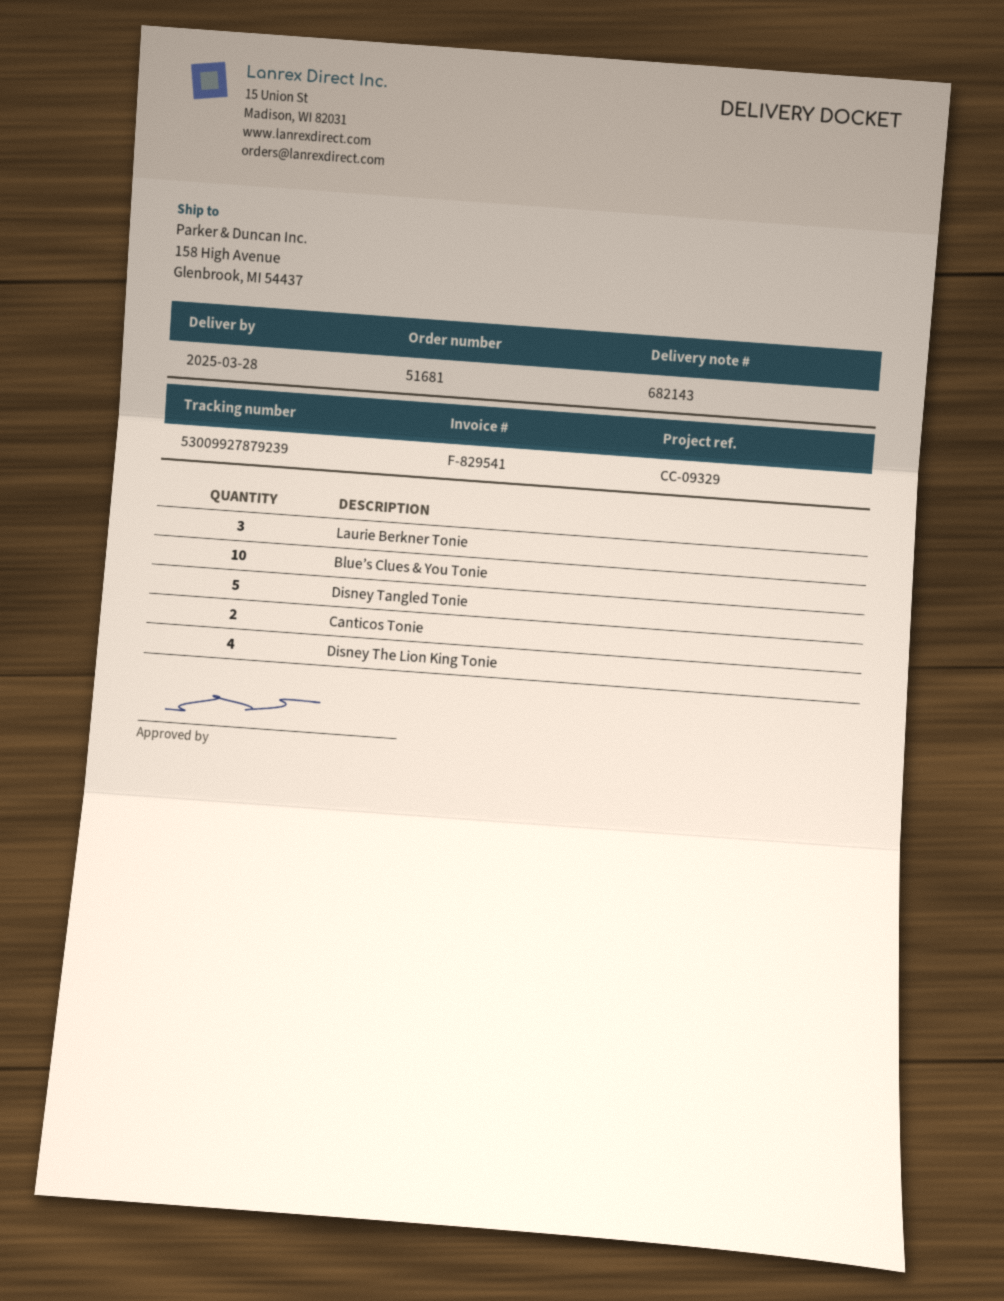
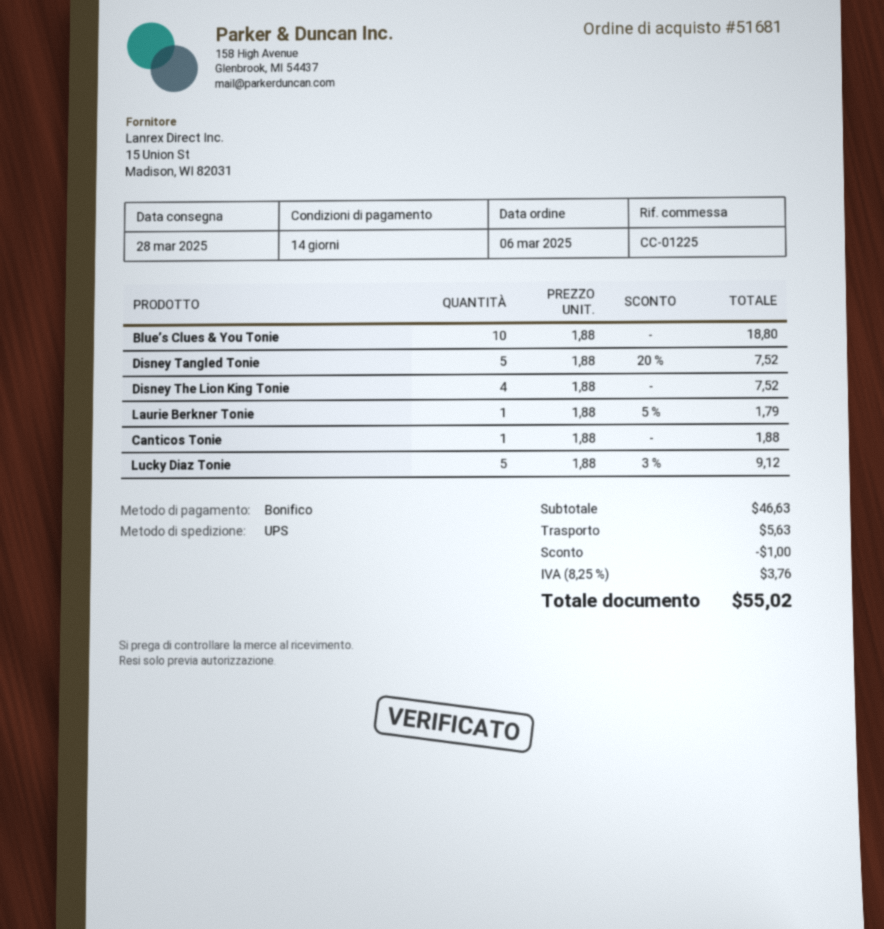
reference: CC-09329 -> CC-01225
Laurie Berkner Tonie: 3 -> 1
Canticos Tonie: 2 -> 1
Lucky Diaz Tonie: none -> 5

